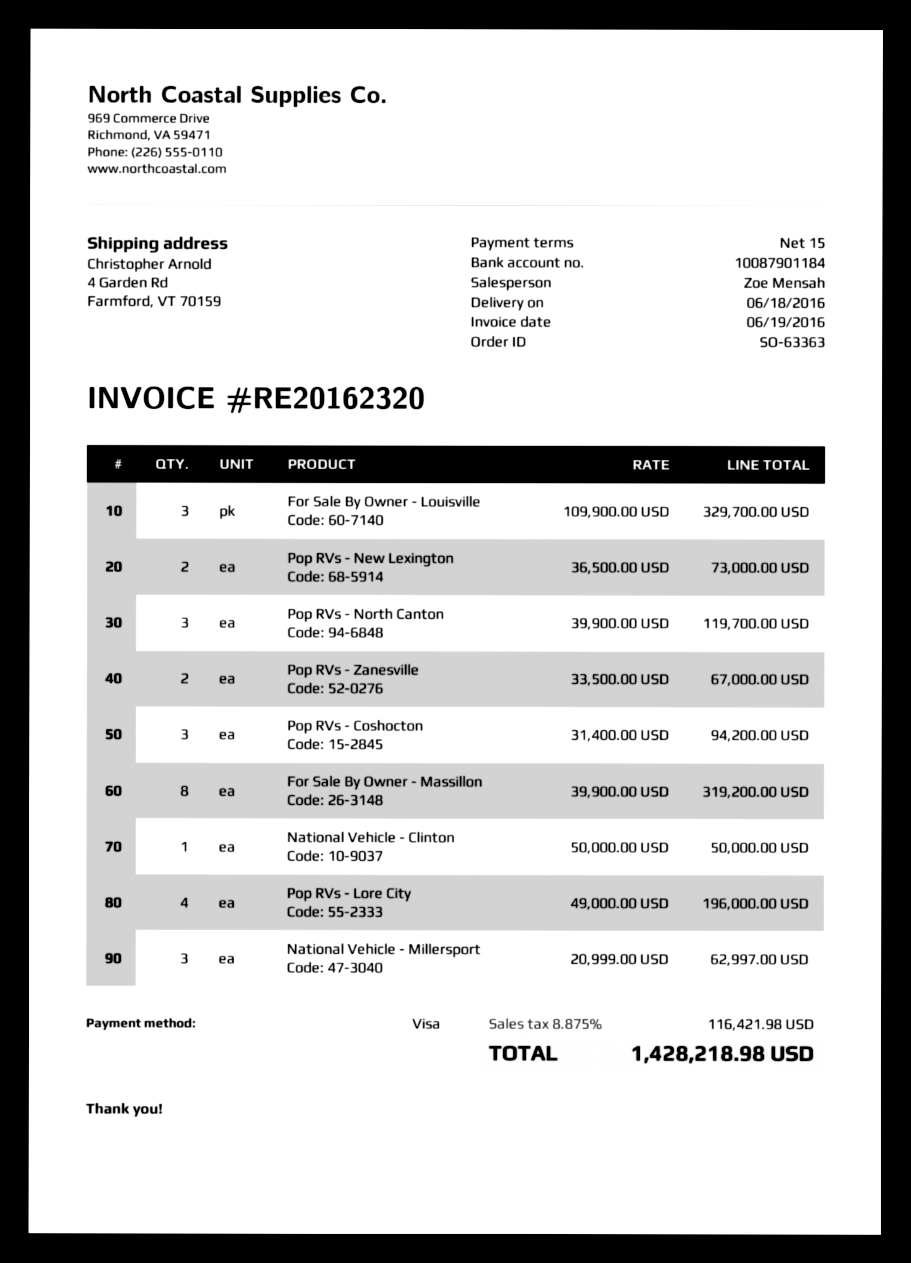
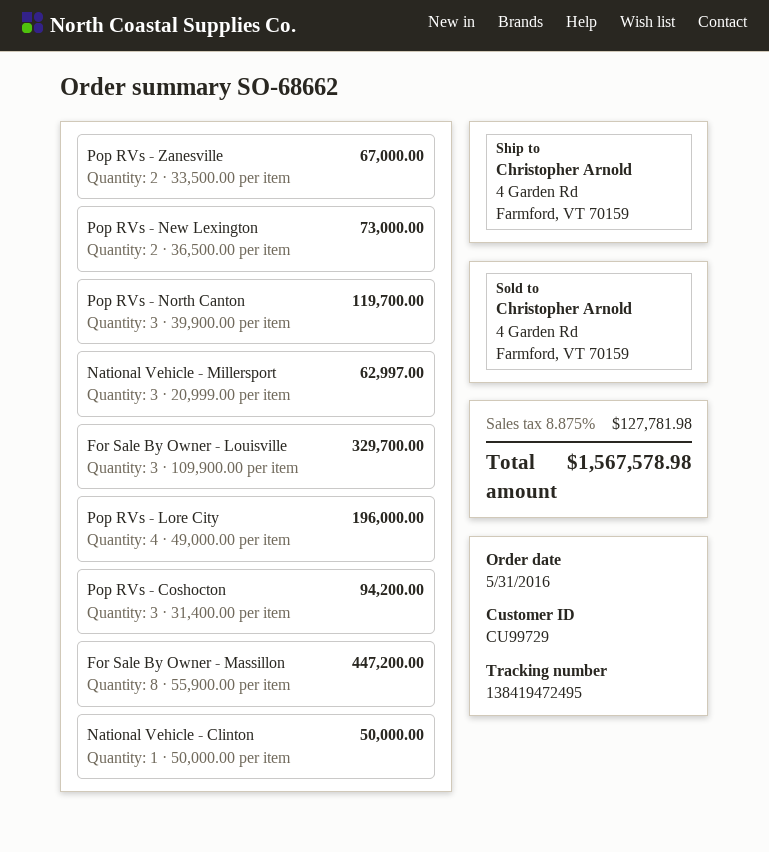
order number: SO-63363 -> SO-68662
For Sale By Owner - Massillon: 8 x 39900.00 = 319200.00 -> 8 x 55900.00 = 447200.00
tax: 8.875% = 116421.98 -> 8.875% = 127781.98
total: 1428218.98 -> 1567578.98

